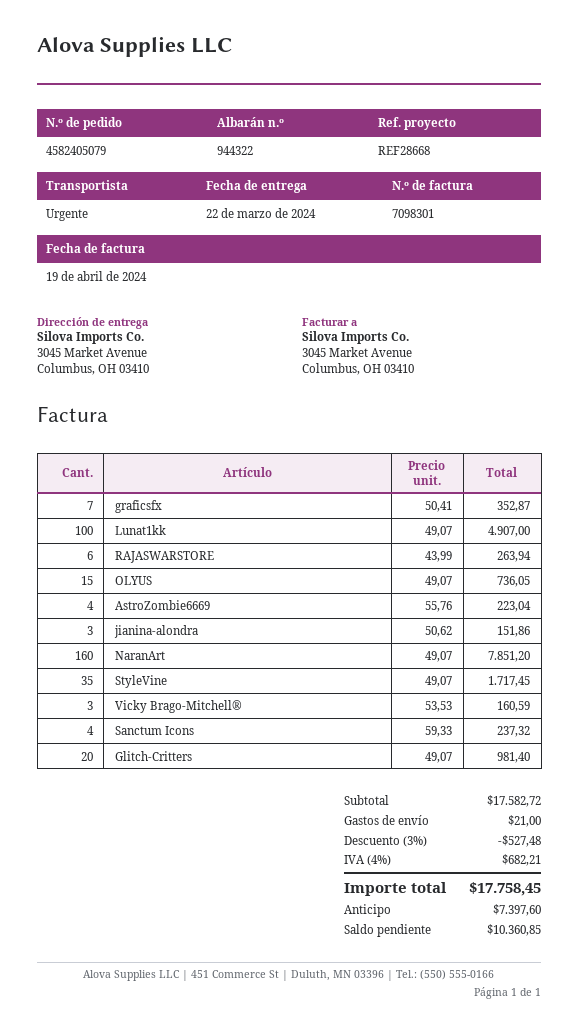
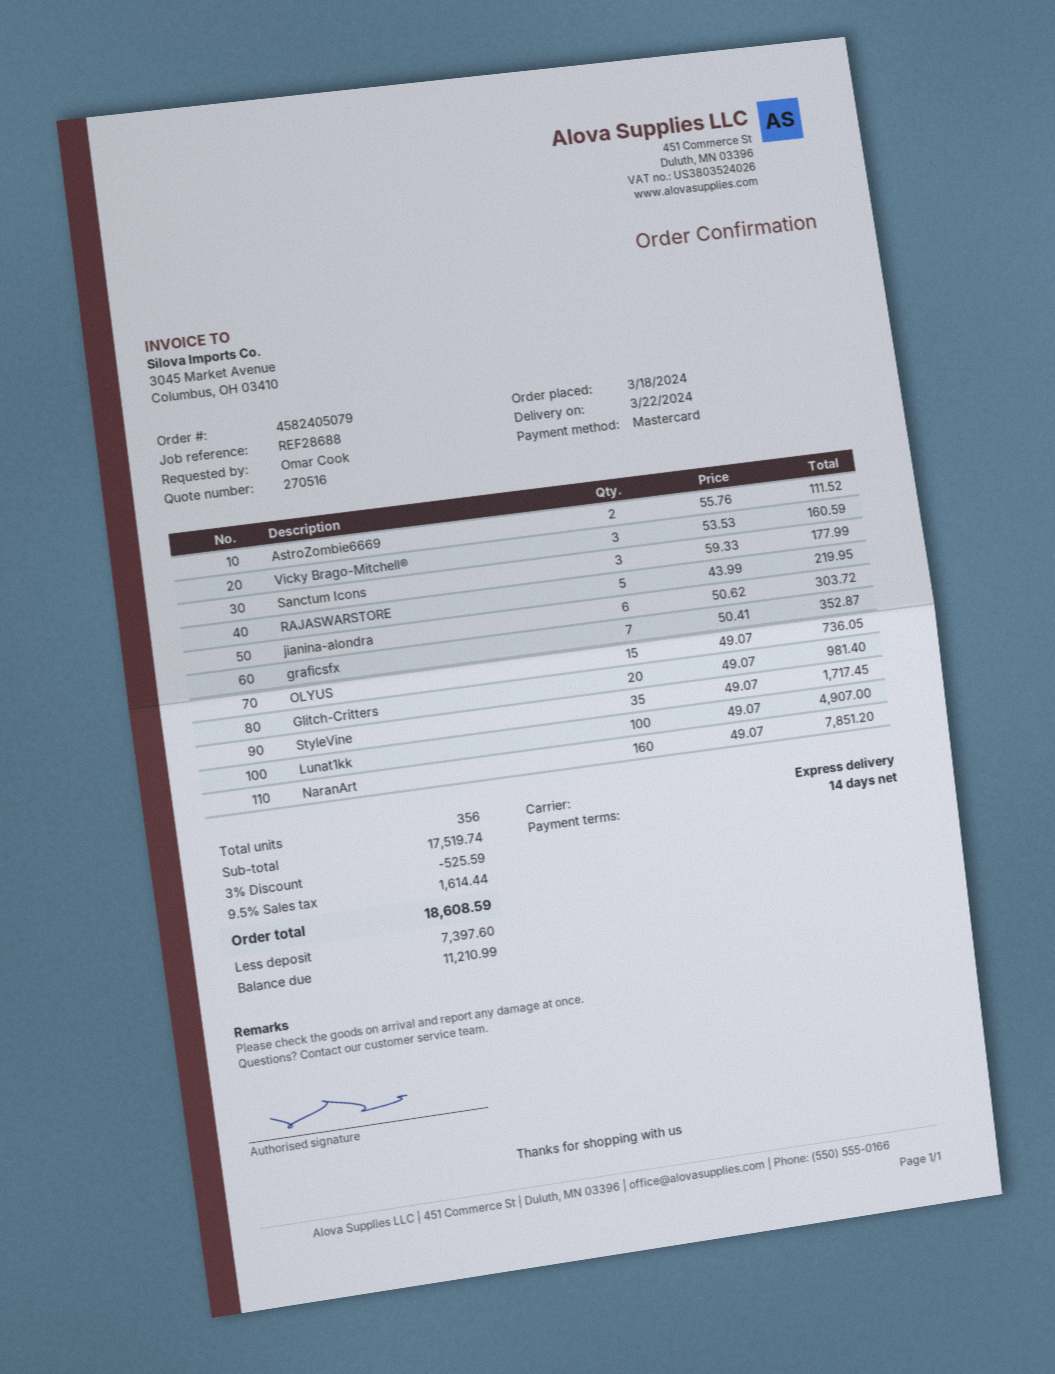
reference: REF28668 -> REF28688
RAJASWARSTORE: 6 x 43.99 = 263.94 -> 5 x 43.99 = 219.95
AstroZombie6669: 4 x 55.76 = 223.04 -> 2 x 55.76 = 111.52
jianina-alondra: 3 x 50.62 = 151.86 -> 6 x 50.62 = 303.72
Sanctum Icons: 4 x 59.33 = 237.32 -> 3 x 59.33 = 177.99
subtotal: 17582.72 -> 17519.74
discount: 3% = 527.48 -> 3% = 525.59
shipping: 21.00 -> none
tax: 4% = 682.21 -> 9.5% = 1614.44
total: 17758.45 -> 18608.59
balance: 10360.85 -> 11210.99

